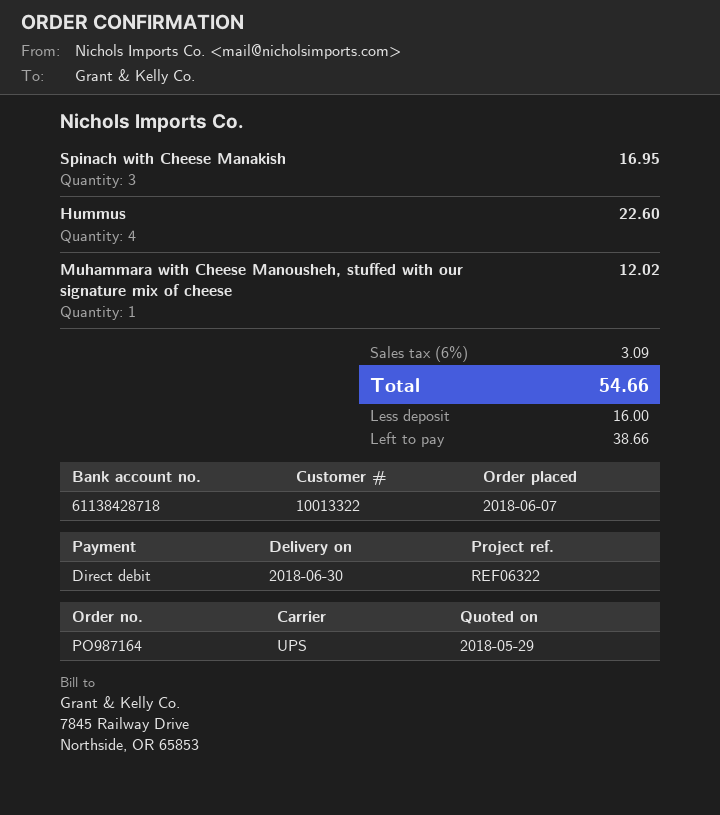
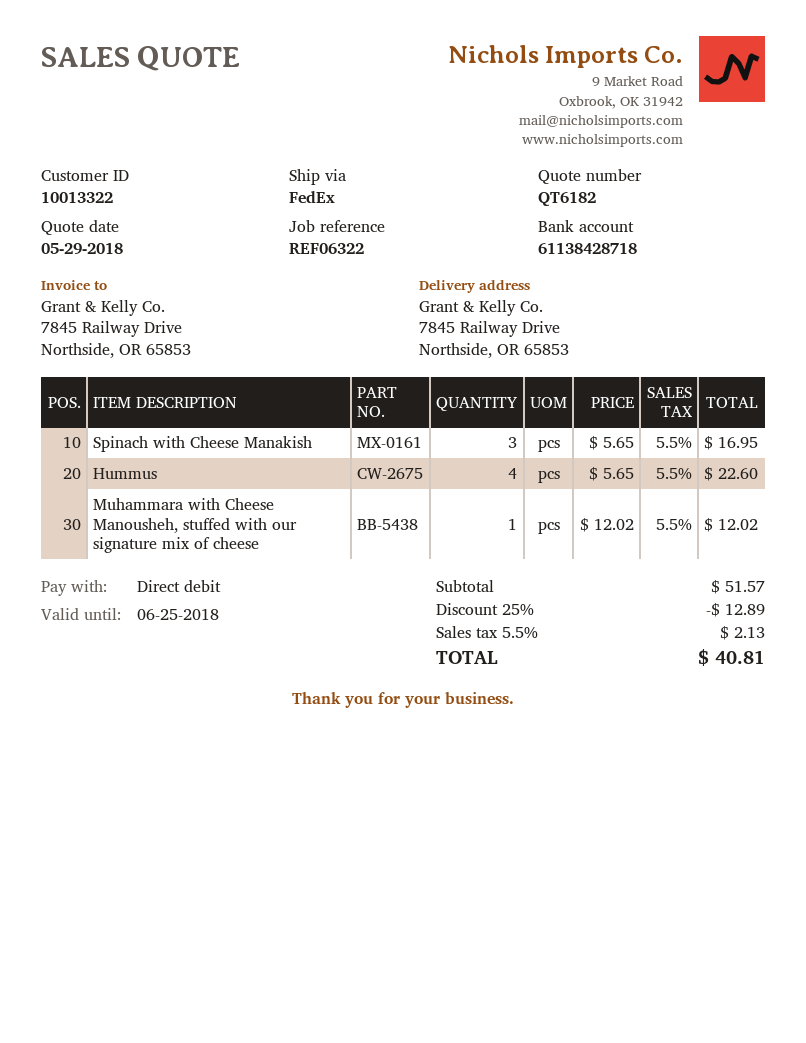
shipping method: UPS -> FedEx
discount: none -> 25% = 12.89
tax: 6% = 3.09 -> 5.5% = 2.13
total: 54.66 -> 40.81

